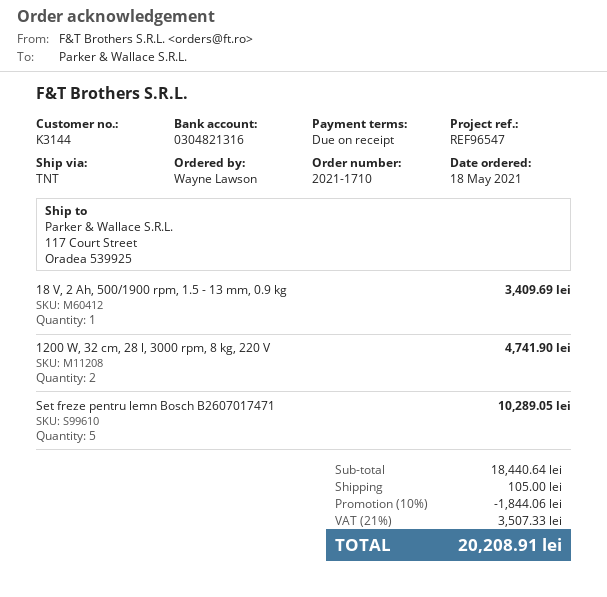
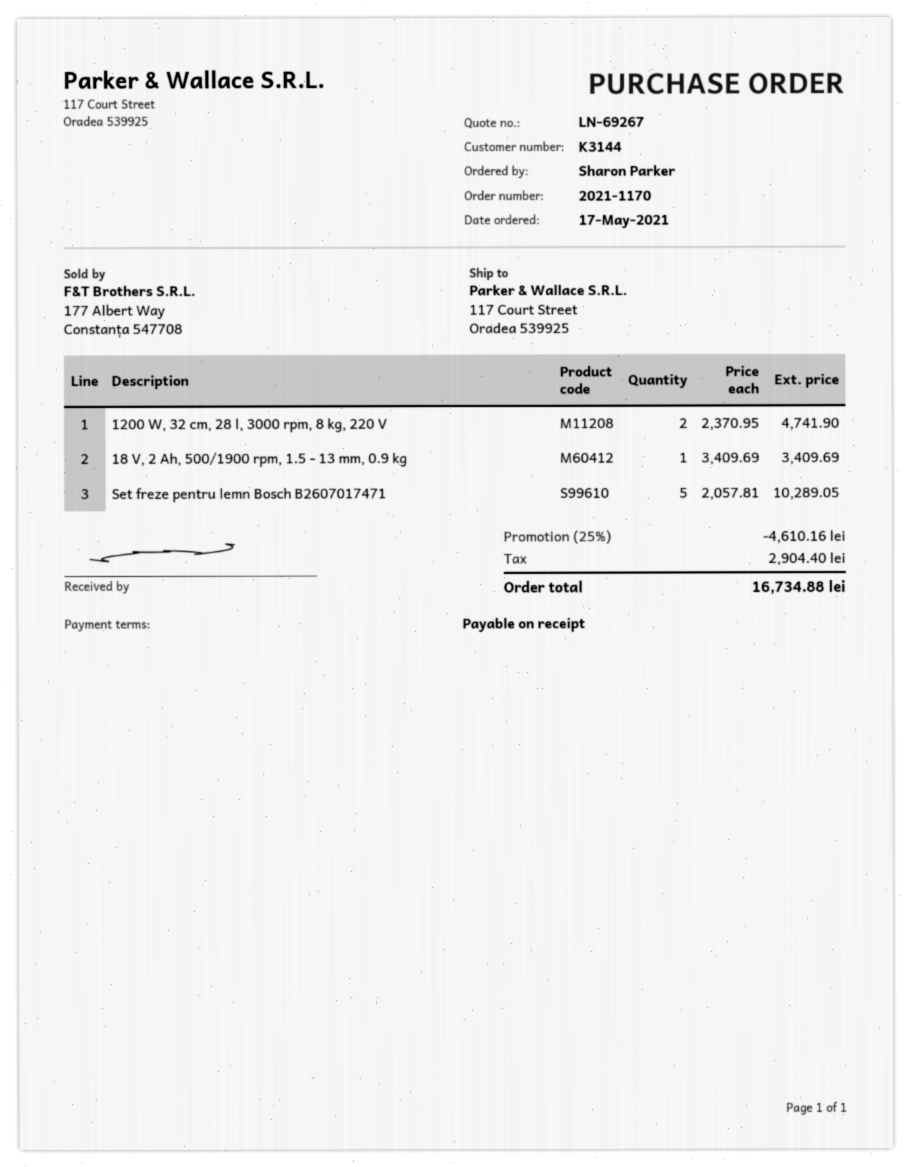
order number: 2021-1710 -> 2021-1170
order date: 2021-05-18 -> 2021-05-17
ordered by: Wayne Lawson -> Sharon Parker
discount: 10% = 1844.06 -> 25% = 4610.16
shipping: 105.00 -> none
tax: 3507.33 -> 2904.40
total: 20208.91 -> 16734.88

